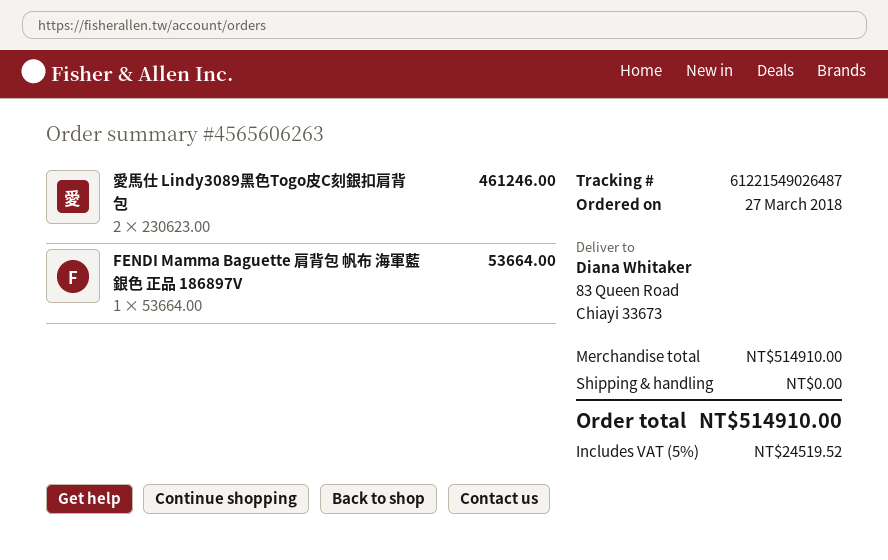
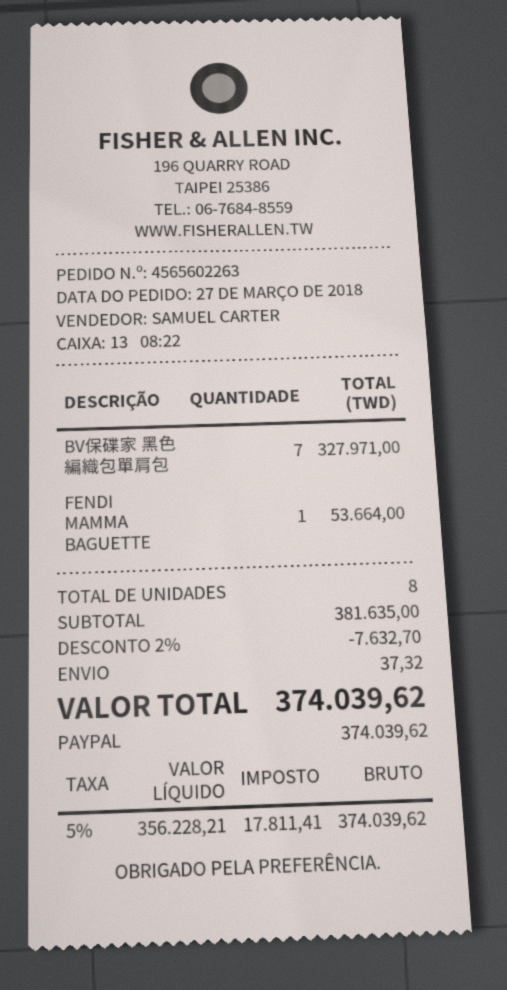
order number: 4565606263 -> 4565602263
愛馬仕 Lindy3089黑色Togo皮C刻銀扣肩背包: 2 for 461246.00 -> none
BV保碟家 黑色編織包單肩包: none -> 7 for 327971.00
subtotal: 514910.00 -> 381635.00
discount: none -> 2% = 7632.70
shipping: 0.00 -> 37.32
tax: 5% = 24519.52 -> 5% = 17811.41
total: 514910.00 -> 374039.62

